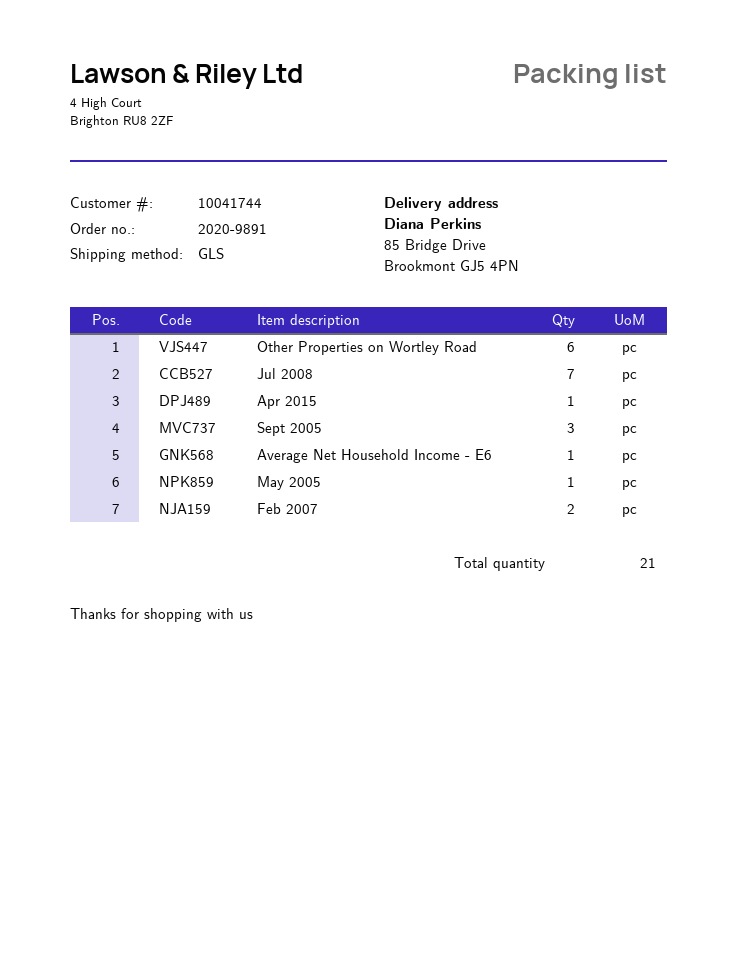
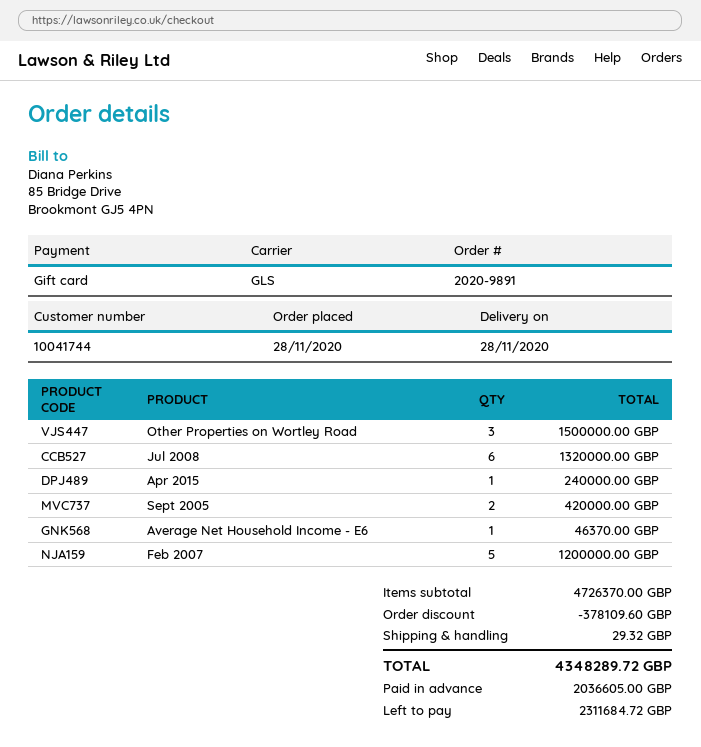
Other Properties on Wortley Road: 6 -> 3
Jul 2008: 7 -> 6
Sept 2005: 3 -> 2
May 2005: 1 -> none
Feb 2007: 2 -> 5

